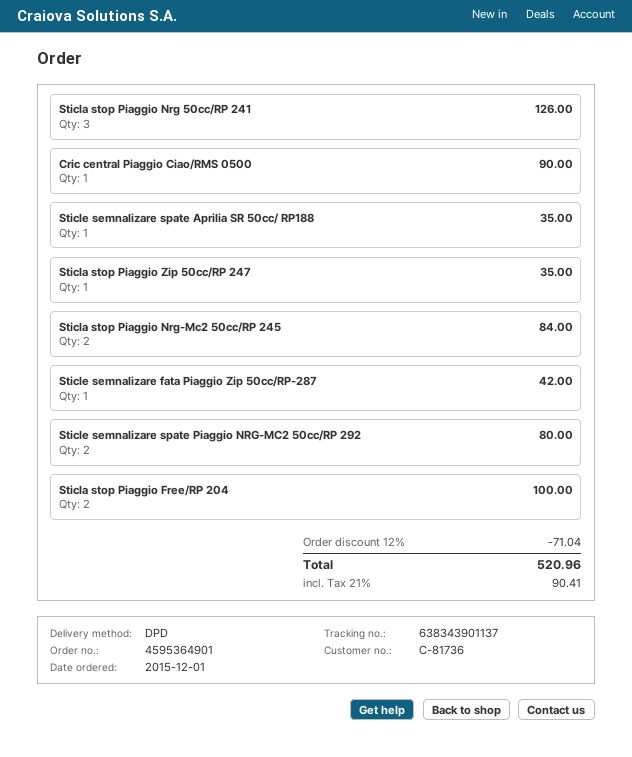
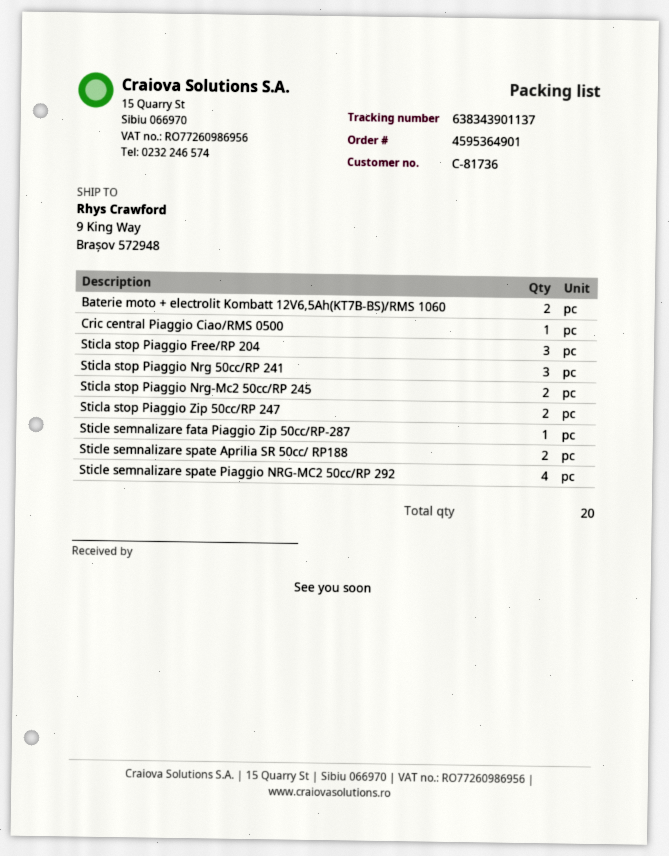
Sticle semnalizare spate Aprilia SR 50cc/ RP188: 1 -> 2
Sticla stop Piaggio Zip 50cc/RP 247: 1 -> 2
Sticle semnalizare spate Piaggio NRG-MC2 50cc/RP 292: 2 -> 4
Sticla stop Piaggio Free/RP 204: 2 -> 3
Baterie moto + electrolit Kombatt 12V6,5Ah(KT7B-BS)/RMS 1060: none -> 2

